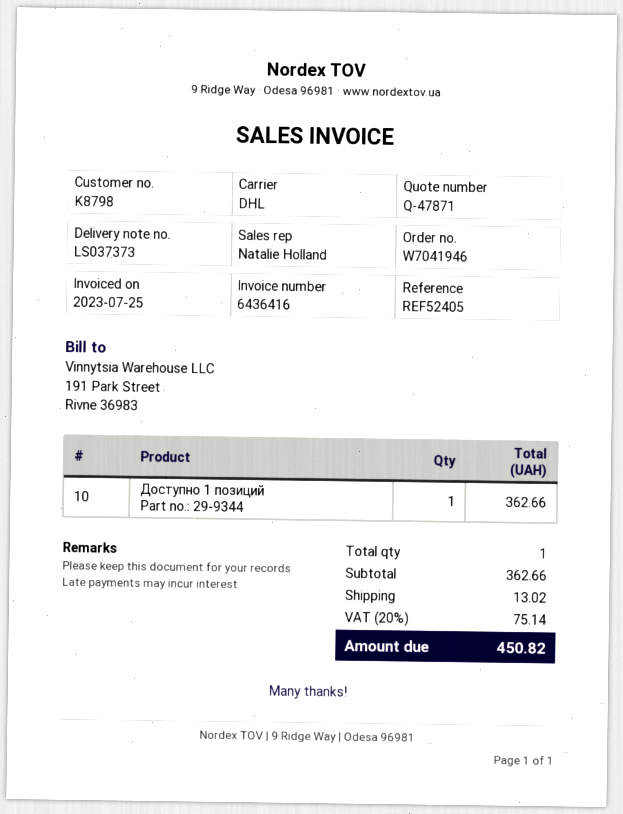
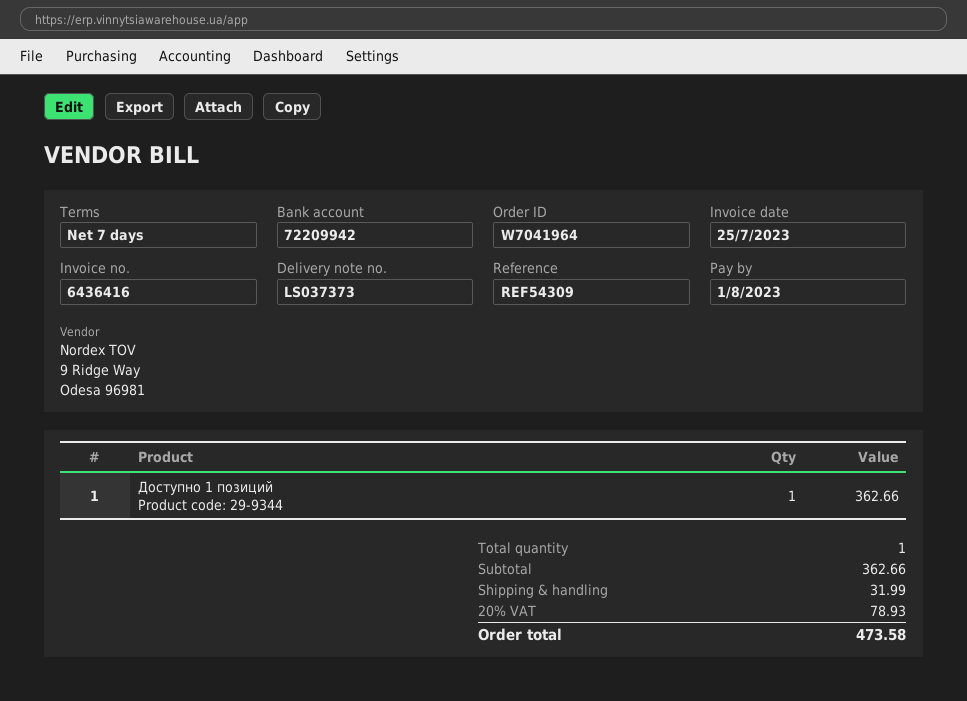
order number: W7041946 -> W7041964
reference: REF52405 -> REF54309
shipping: 13.02 -> 31.99
tax: 20% = 75.14 -> 20% = 78.93
total: 450.82 -> 473.58

